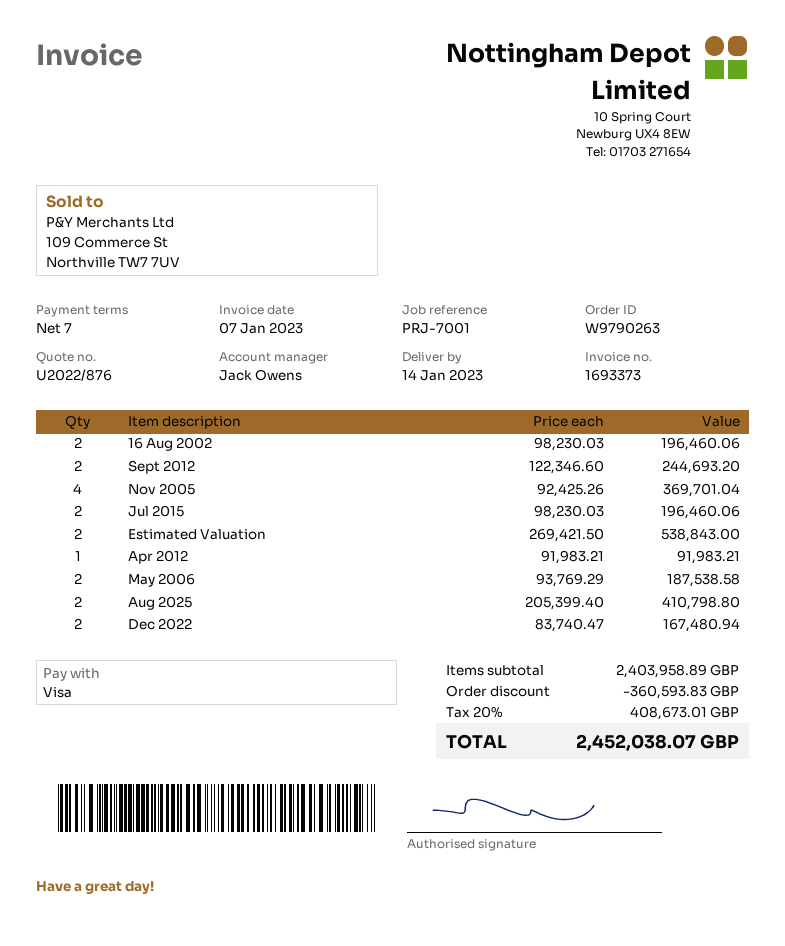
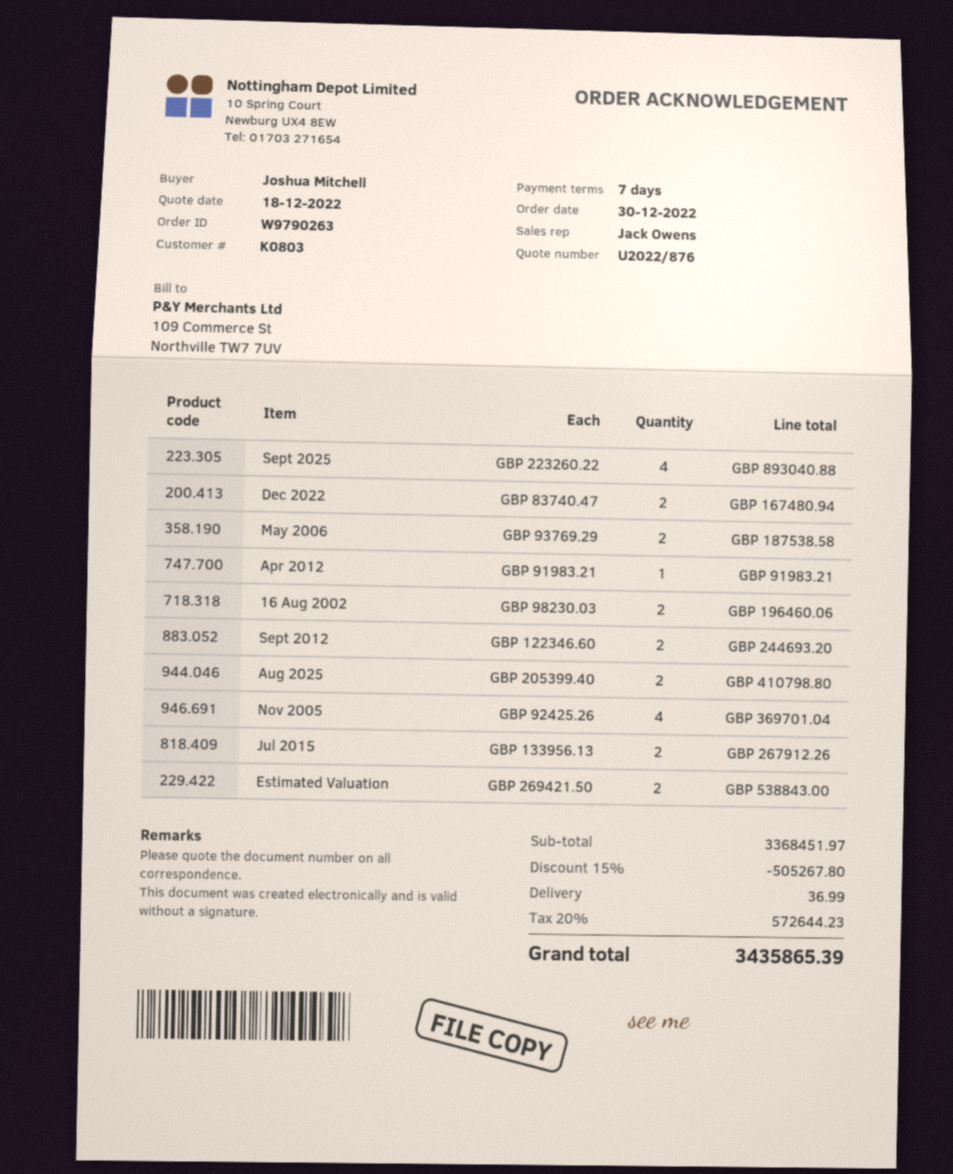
Jul 2015: 2 x 98230.03 = 196460.06 -> 2 x 133956.13 = 267912.26
Sept 2025: none -> 4 x 223260.22 = 893040.88
subtotal: 2403958.89 -> 3368451.97
discount: 360593.83 -> 505267.80
shipping: none -> 36.99
tax: 20% = 408673.01 -> 20% = 572644.23
total: 2452038.07 -> 3435865.39

